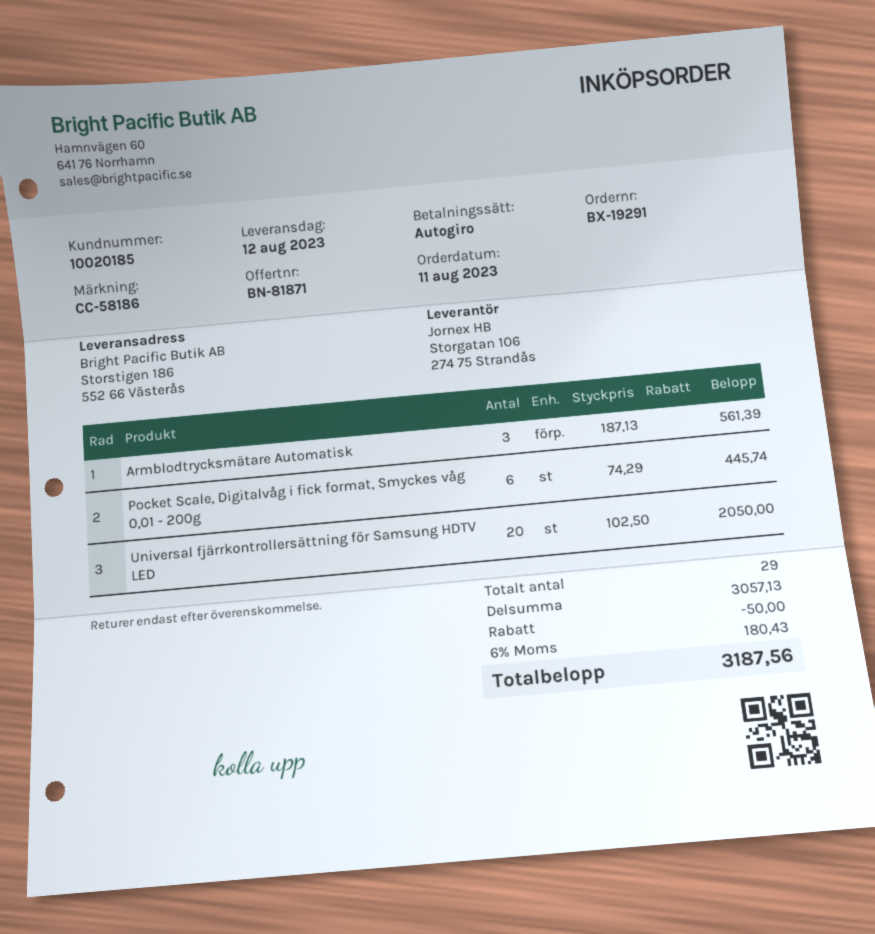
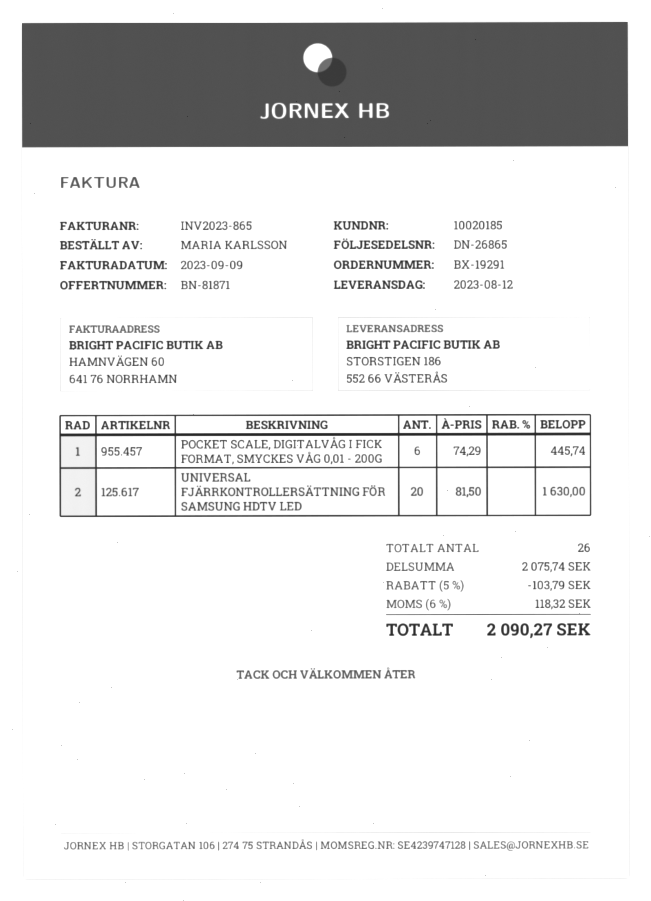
Armblodtrycksmätare Automatisk: 3 x 187.13 = 561.39 -> none
Universal fjärrkontrollersättning för Samsung HDTV LED: 20 x 102.50 = 2050.00 -> 20 x 81.50 = 1630.00
total quantity: 29 -> 26
subtotal: 3057.13 -> 2075.74
discount: 50.00 -> 103.79
tax: 6% = 180.43 -> 6% = 118.32
total: 3187.56 -> 2090.27

